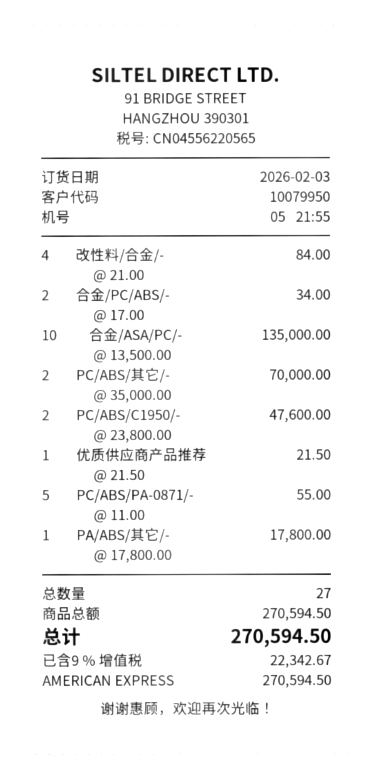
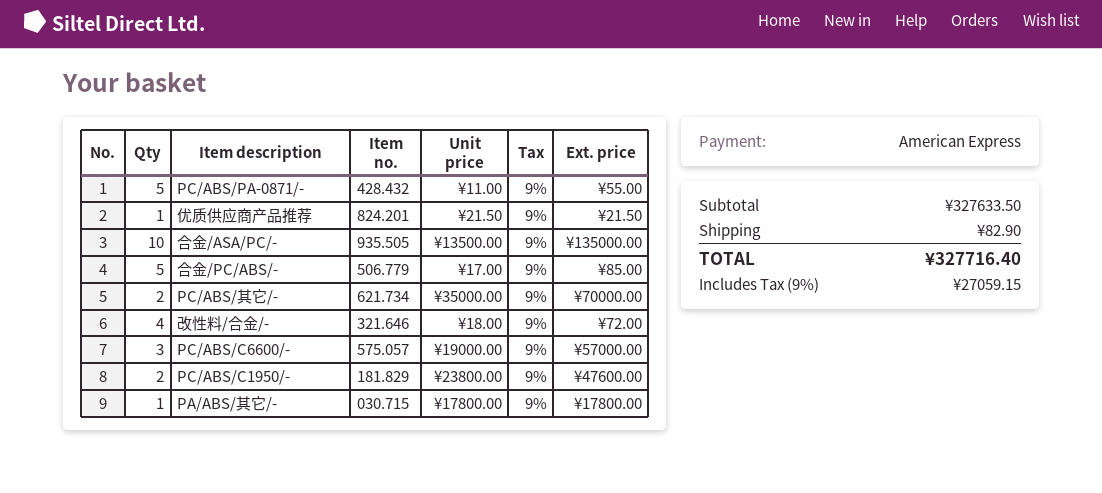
改性料/合金/-: 4 x 21.00 = 84.00 -> 4 x 18.00 = 72.00
合金/PC/ABS/-: 2 x 17.00 = 34.00 -> 5 x 17.00 = 85.00
PC/ABS/C6600/-: none -> 3 x 19000.00 = 57000.00
subtotal: 270594.50 -> 327633.50
shipping: none -> 82.90
tax: 9% = 22342.67 -> 9% = 27059.15
total: 270594.50 -> 327716.40

